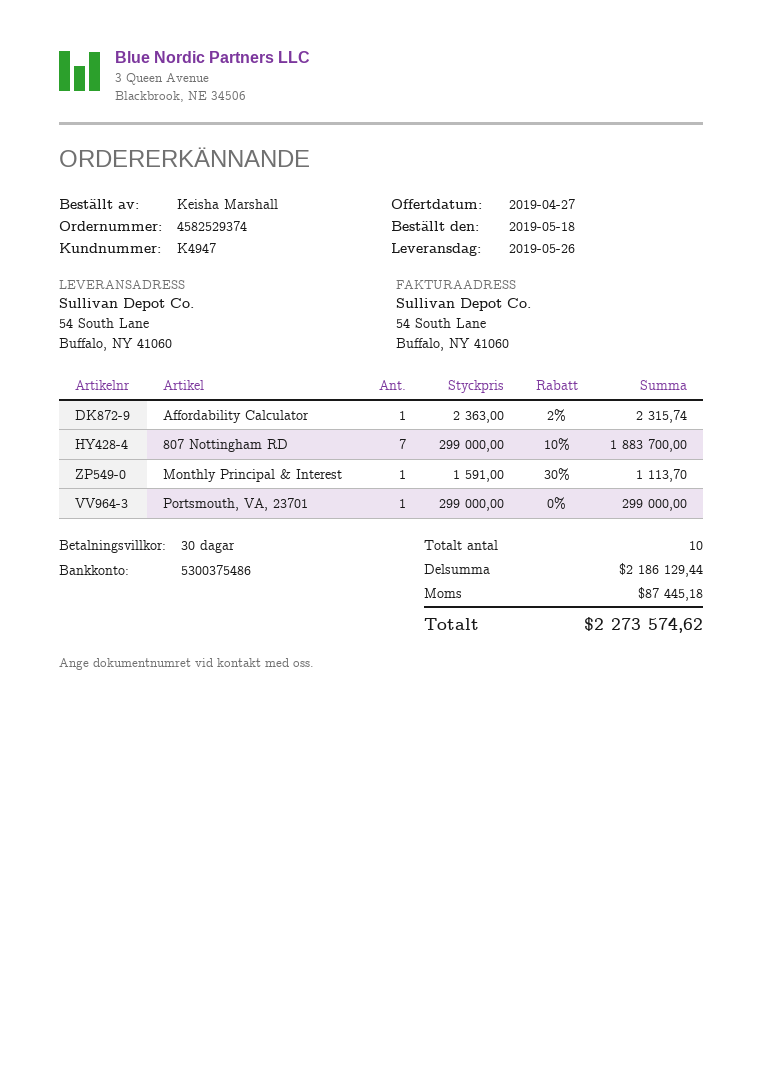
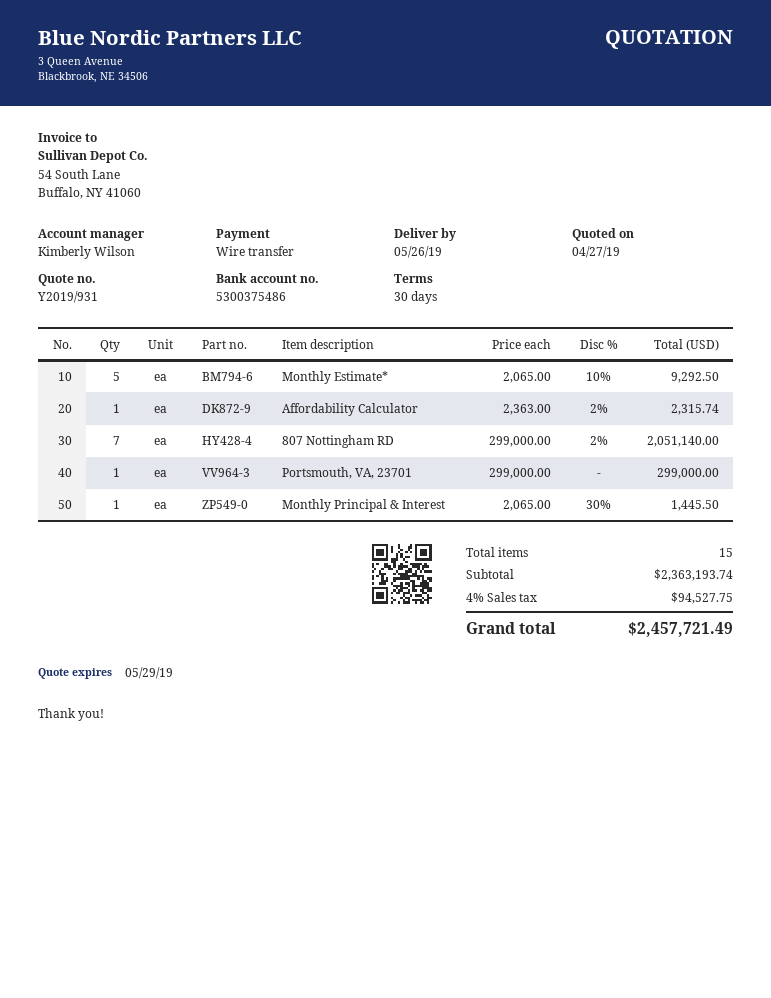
807 Nottingham RD: 7 x 299000.00 - 10% = 1883700.00 -> 7 x 299000.00 - 2% = 2051140.00
Monthly Principal & Interest: 1 x 1591.00 - 30% = 1113.70 -> 1 x 2065.00 - 30% = 1445.50
Monthly Estimate*: none -> 5 x 2065.00 - 10% = 9292.50
total quantity: 10 -> 15
subtotal: 2186129.44 -> 2363193.74
tax: 87445.18 -> 94527.75
total: 2273574.62 -> 2457721.49

